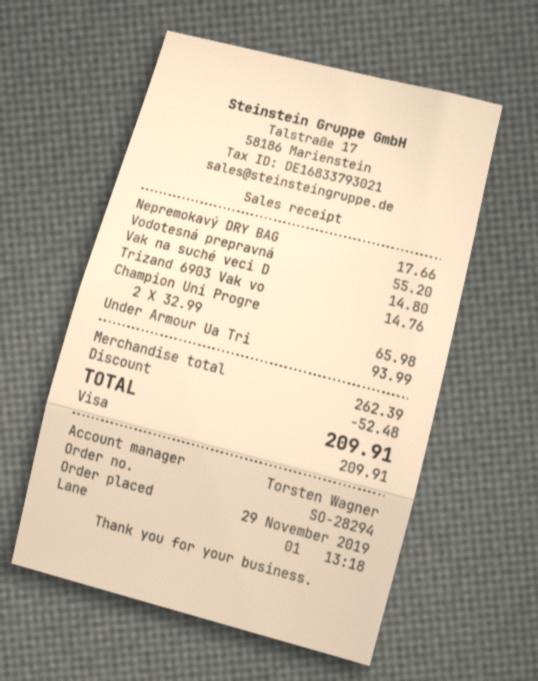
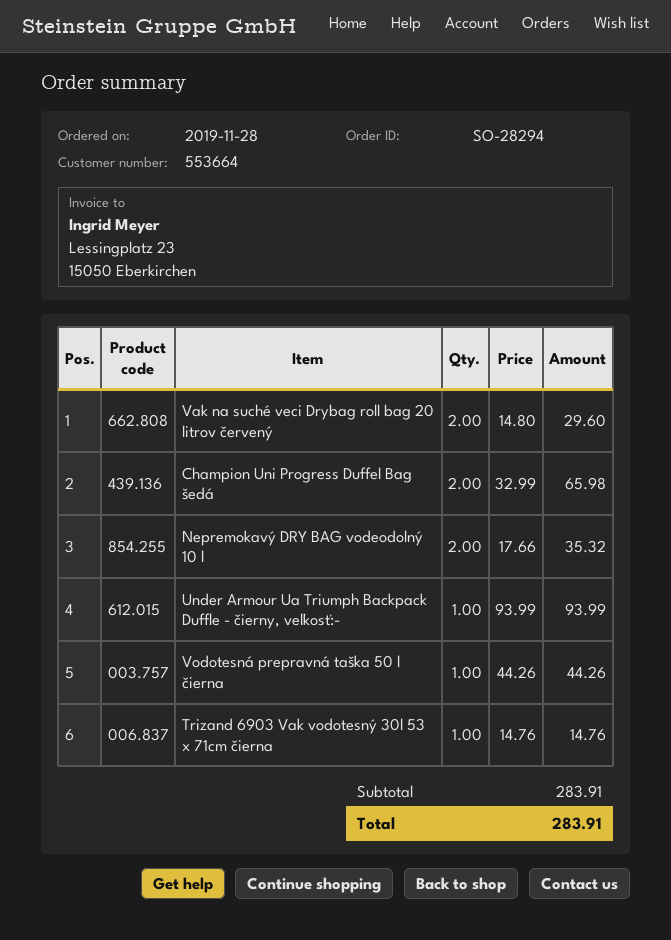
order date: 2019-11-29 -> 2019-11-28
Nepremokavý DRY BAG: 1 x 17.66 = 17.66 -> 2 x 17.66 = 35.32
Vodotesná prepravná: 1 x 55.20 = 55.20 -> 1 x 44.26 = 44.26
Vak na suché veci D: 1 x 14.80 = 14.80 -> 2 x 14.80 = 29.60
subtotal: 262.39 -> 283.91
discount: 52.48 -> none
total: 209.91 -> 283.91

